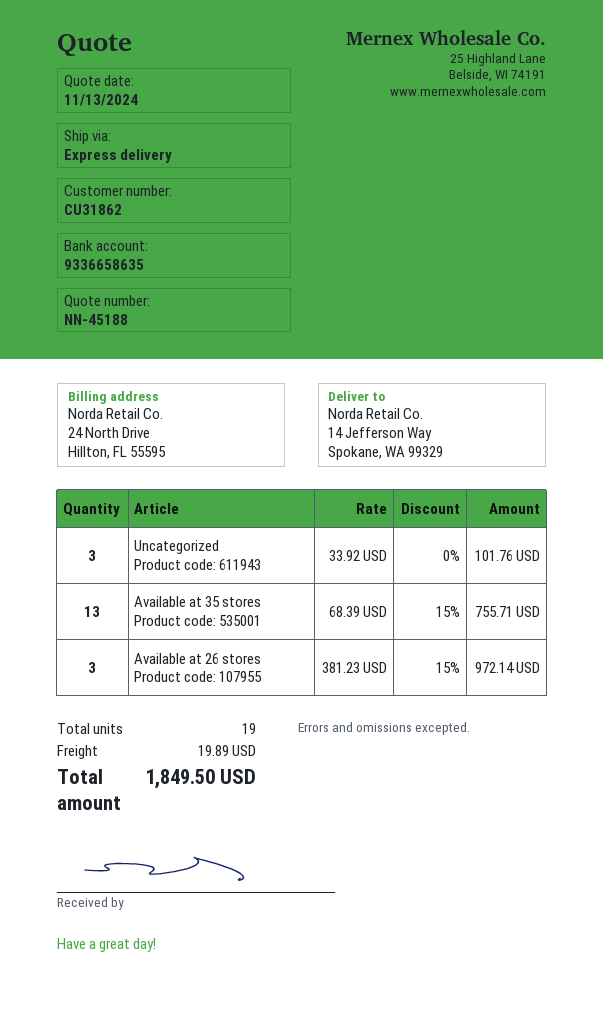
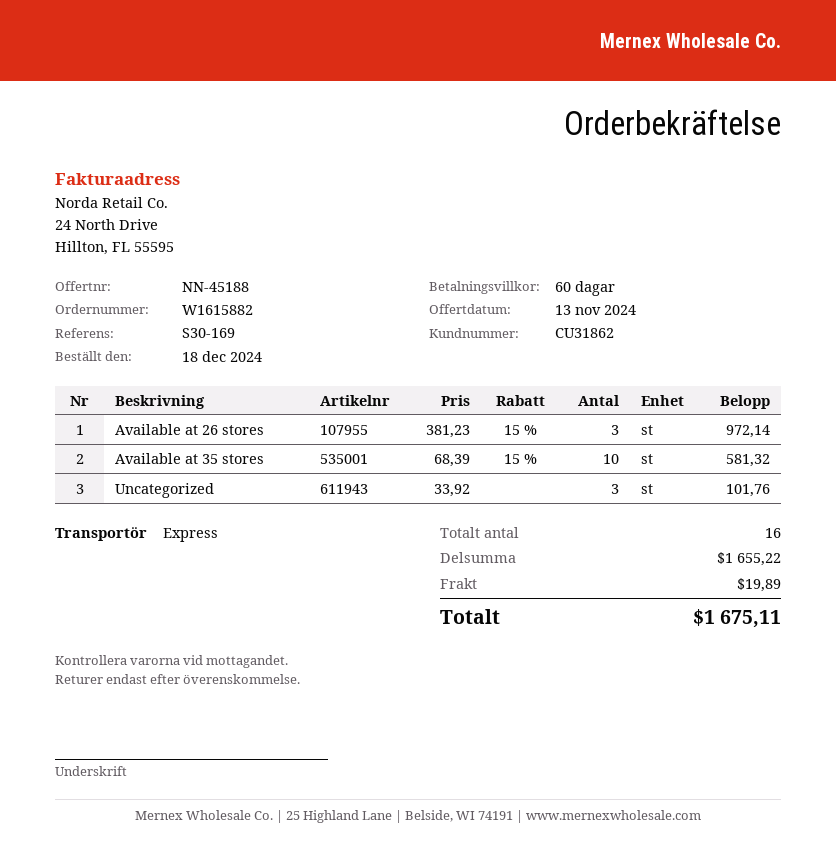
Available at 35 stores: 13 x 68.39 - 15% = 755.71 -> 10 x 68.39 - 15% = 581.32
total quantity: 19 -> 16
total: 1849.50 -> 1675.11

